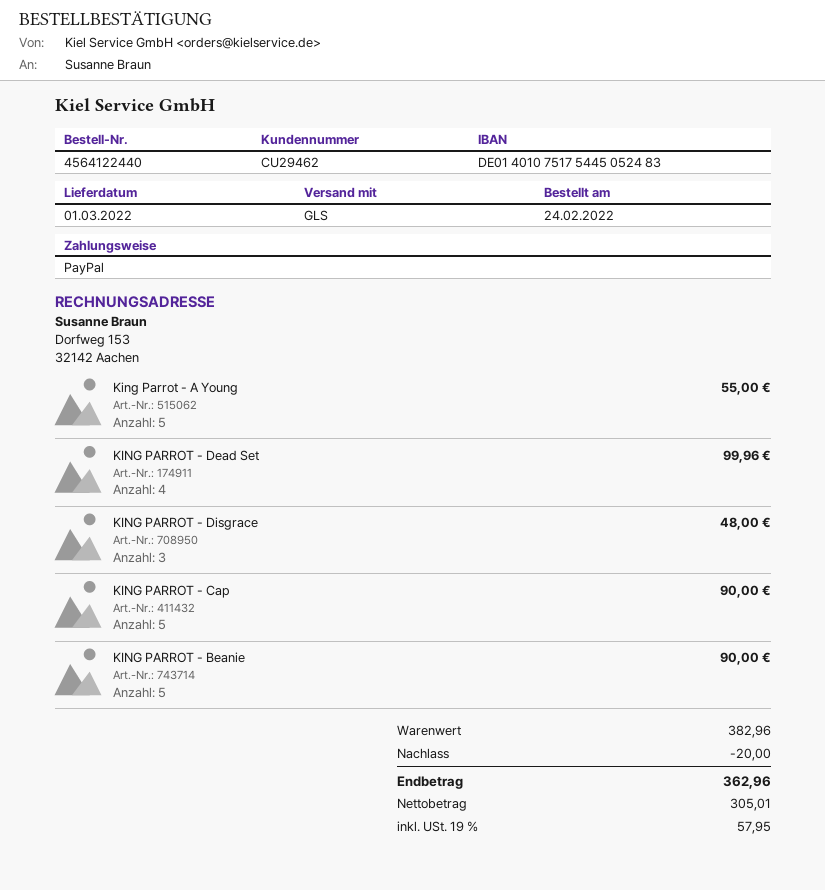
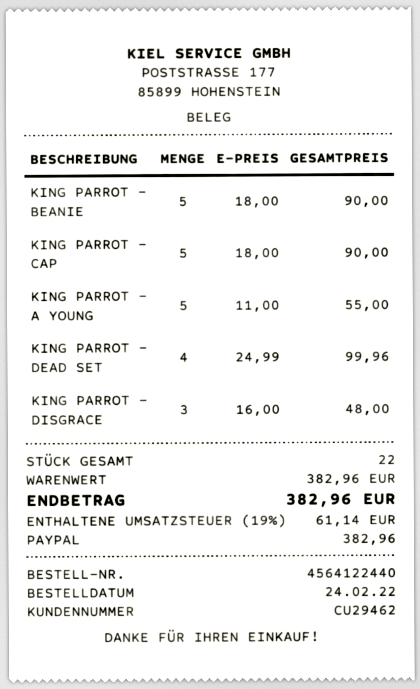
discount: 20.00 -> none
tax: 19% = 57.95 -> 19% = 61.14
total: 362.96 -> 382.96

